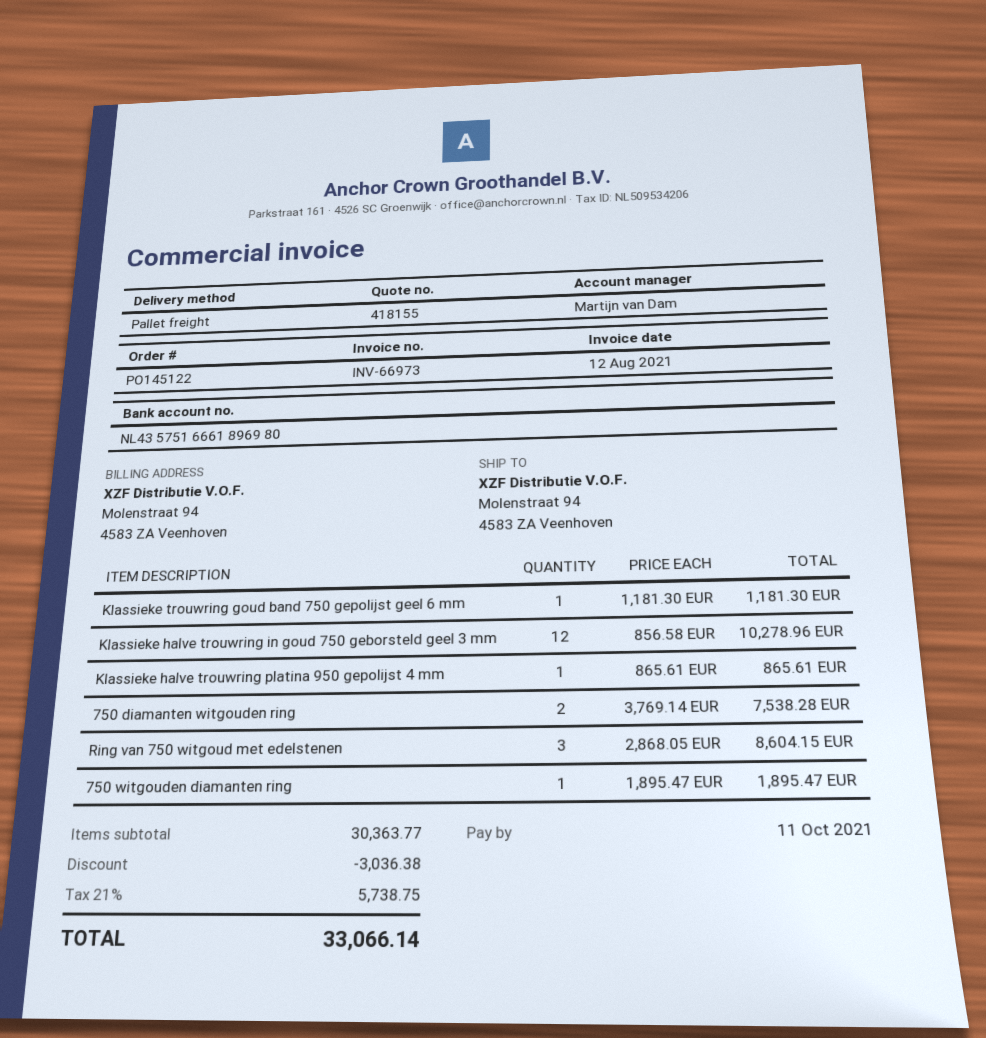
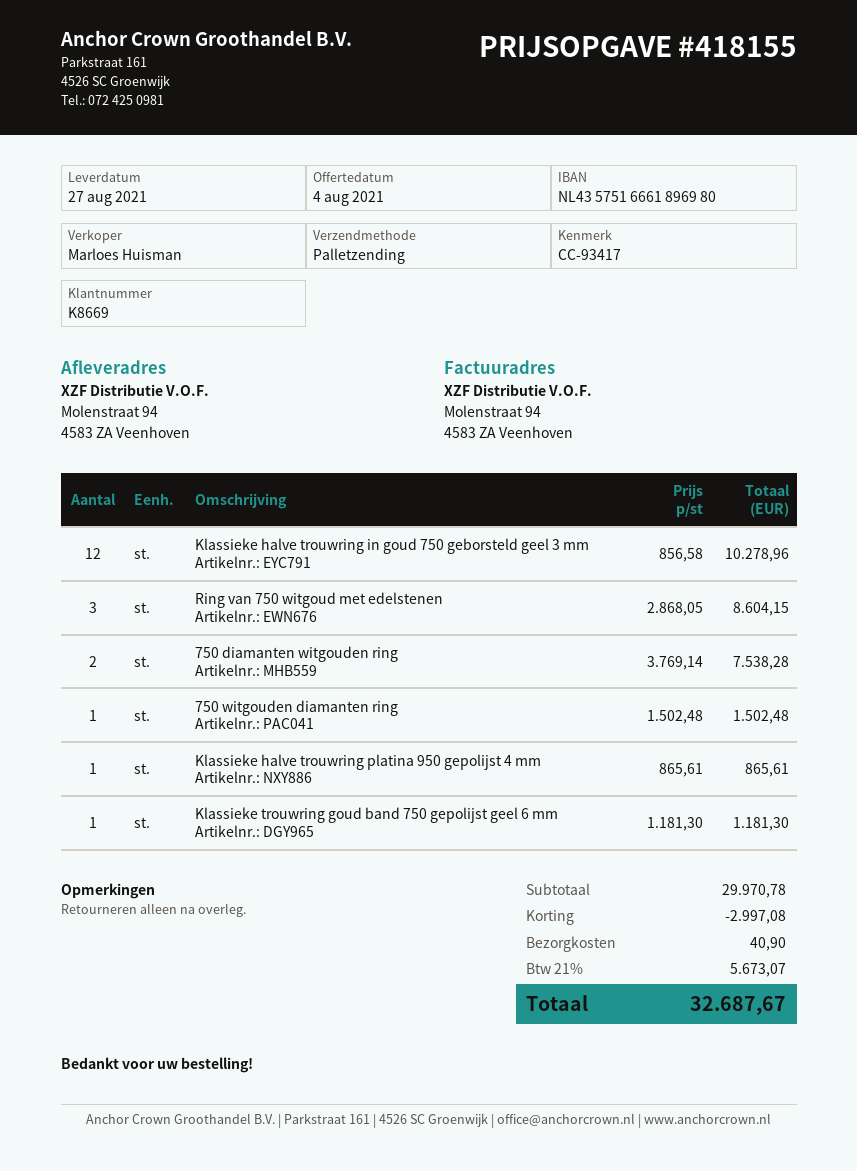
sales rep: Martijn van Dam -> Marloes Huisman
750 witgouden diamanten ring: 1 x 1895.47 = 1895.47 -> 1 x 1502.48 = 1502.48
subtotal: 30363.77 -> 29970.78
discount: 3036.38 -> 2997.08
shipping: none -> 40.90
tax: 21% = 5738.75 -> 21% = 5673.07
total: 33066.14 -> 32687.67

